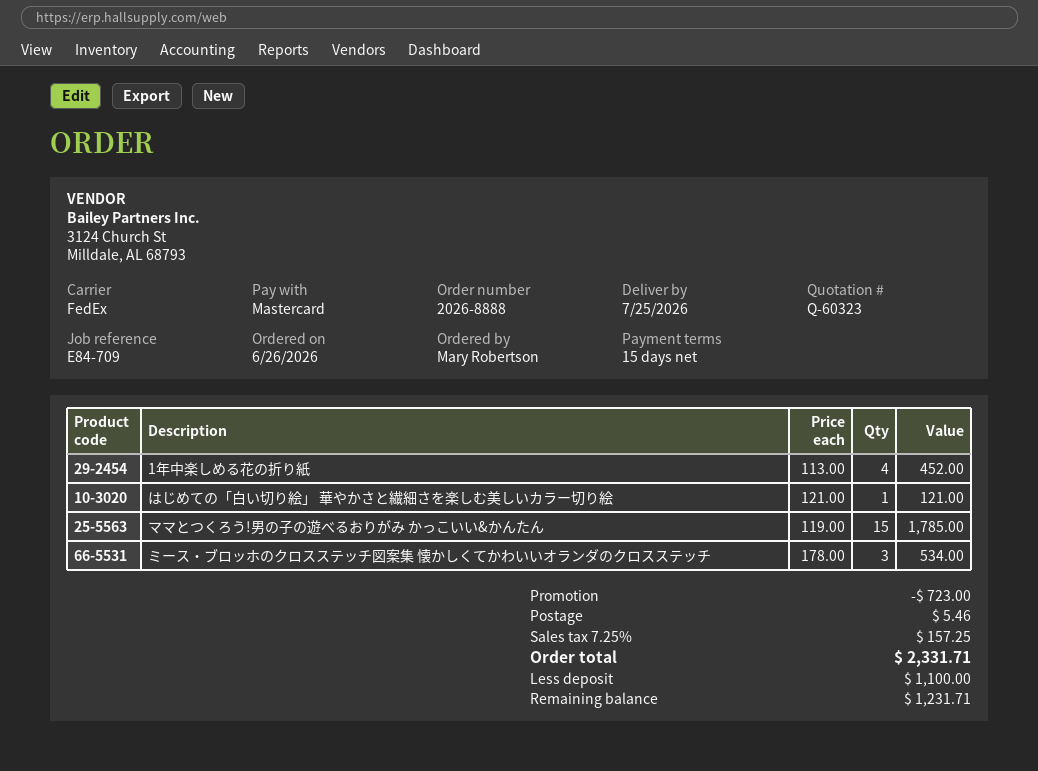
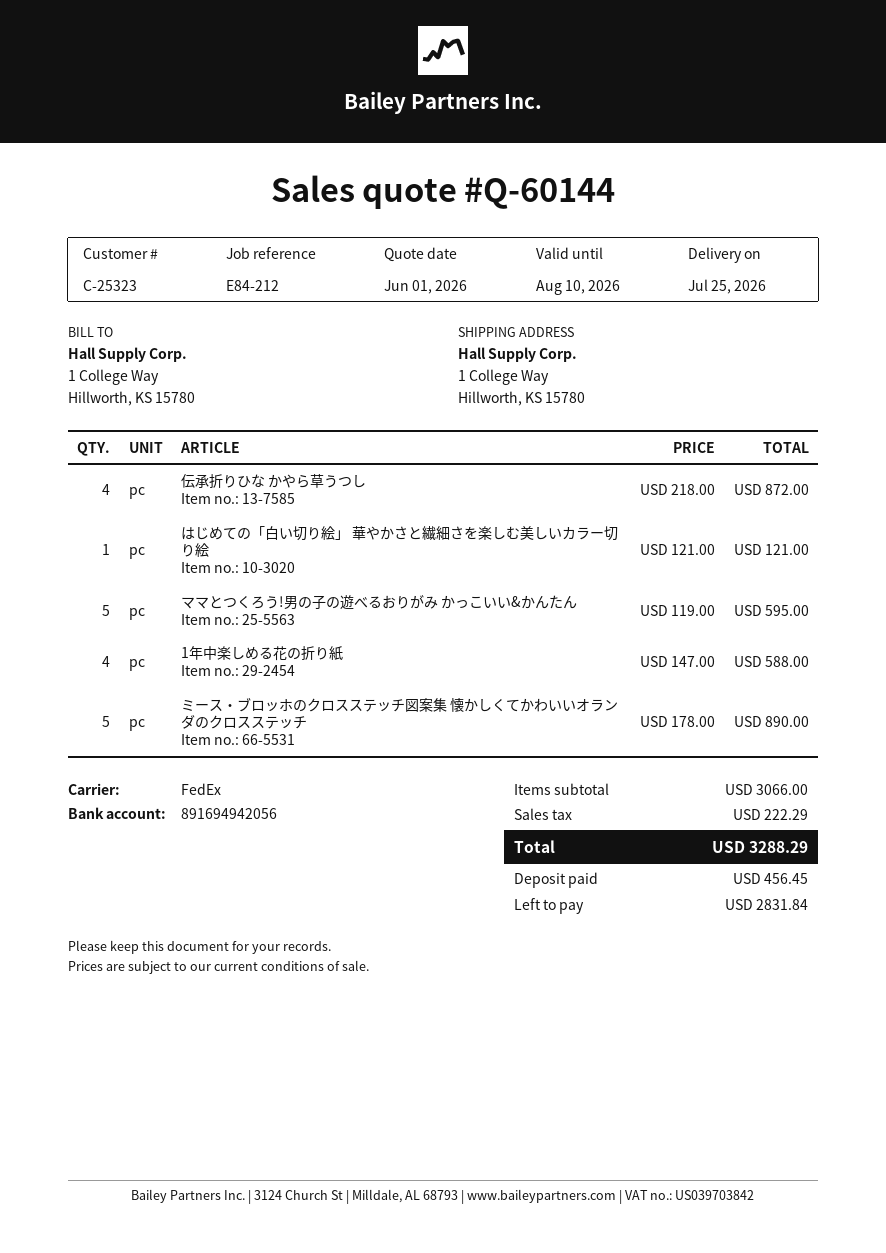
quote number: Q-60323 -> Q-60144
reference: E84-709 -> E84-212
1年中楽しめる花の折り紙: 4 x 113.00 = 452.00 -> 4 x 147.00 = 588.00
ママとつくろう!男の子の遊べるおりがみ かっこいい&かんたん: 15 x 119.00 = 1785.00 -> 5 x 119.00 = 595.00
ミース・ブロッホのクロスステッチ図案集 懐かしくてかわいいオランダのクロスステッチ: 3 x 178.00 = 534.00 -> 5 x 178.00 = 890.00
伝承折りひな かやら草うつし: none -> 4 x 218.00 = 872.00
discount: 723.00 -> none
shipping: 5.46 -> none
tax: 157.25 -> 222.29
total: 2331.71 -> 3288.29
deposit: 1100.00 -> 456.45
balance: 1231.71 -> 2831.84

